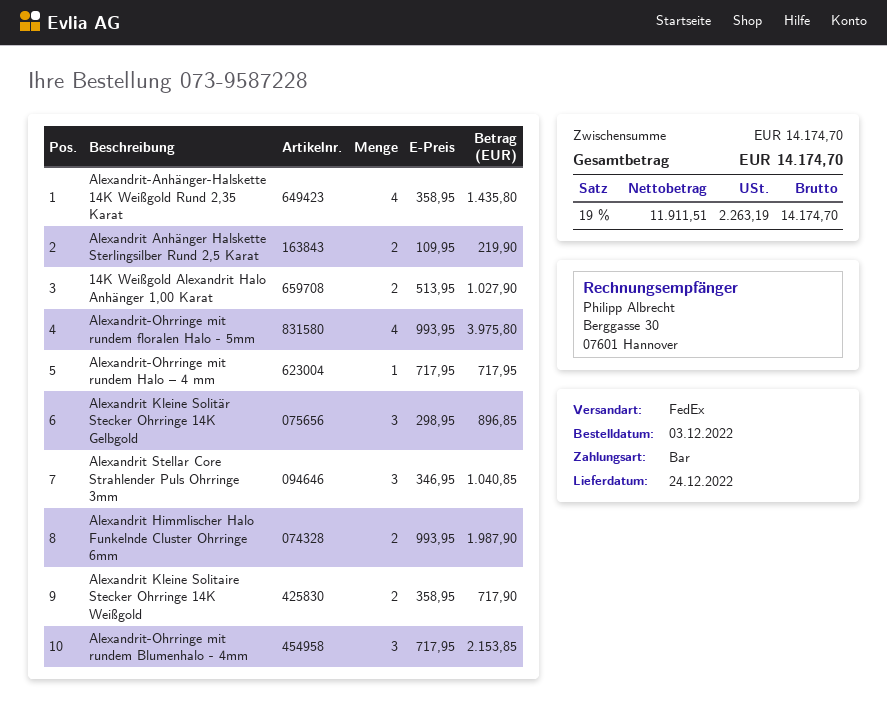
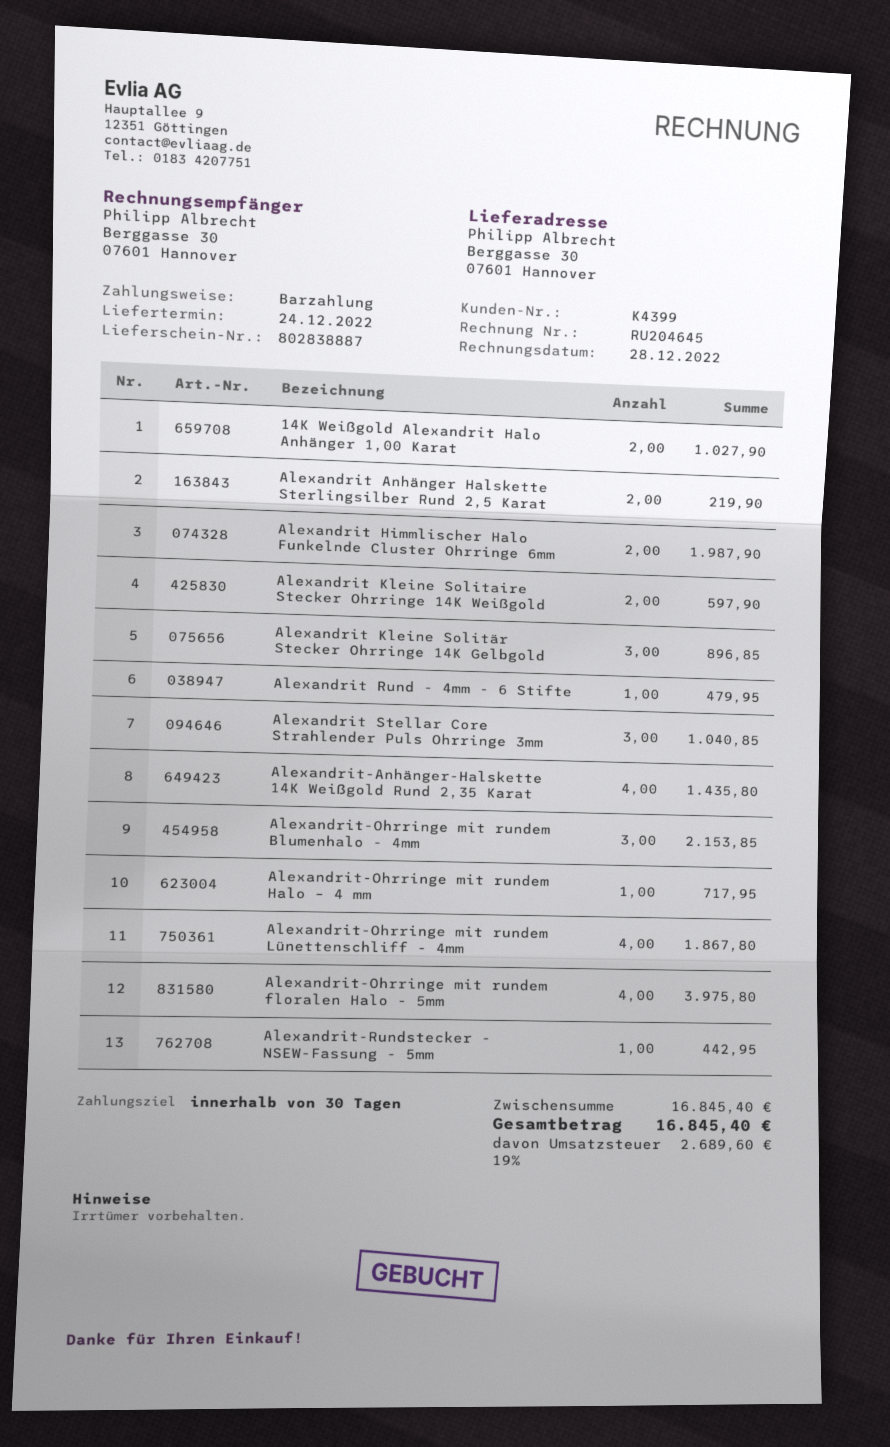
Alexandrit Kleine Solitaire Stecker Ohrringe 14K Weißgold: 2 for 717.90 -> 2 for 597.90
Alexandrit Rund - 4mm - 6 Stifte: none -> 1 for 479.95
Alexandrit-Ohrringe mit rundem Lünettenschliff - 4mm: none -> 4 for 1867.80
Alexandrit-Rundstecker - NSEW-Fassung - 5mm: none -> 1 for 442.95
subtotal: 14174.70 -> 16845.40
tax: 19% = 2263.19 -> 19% = 2689.60
total: 14174.70 -> 16845.40

